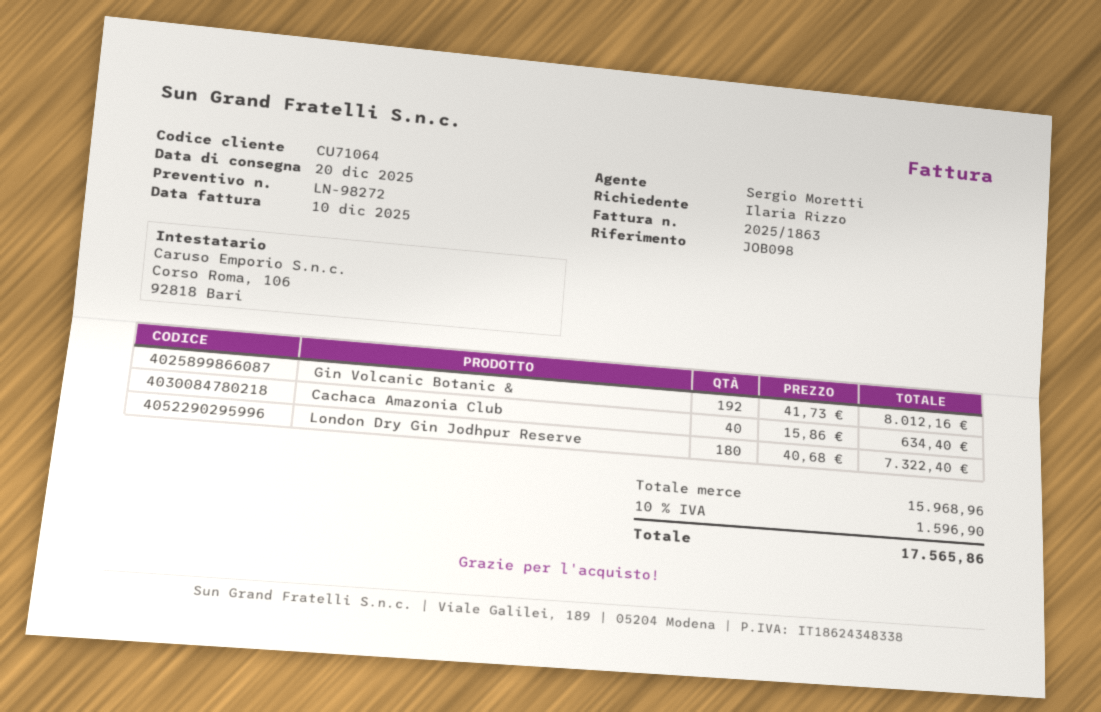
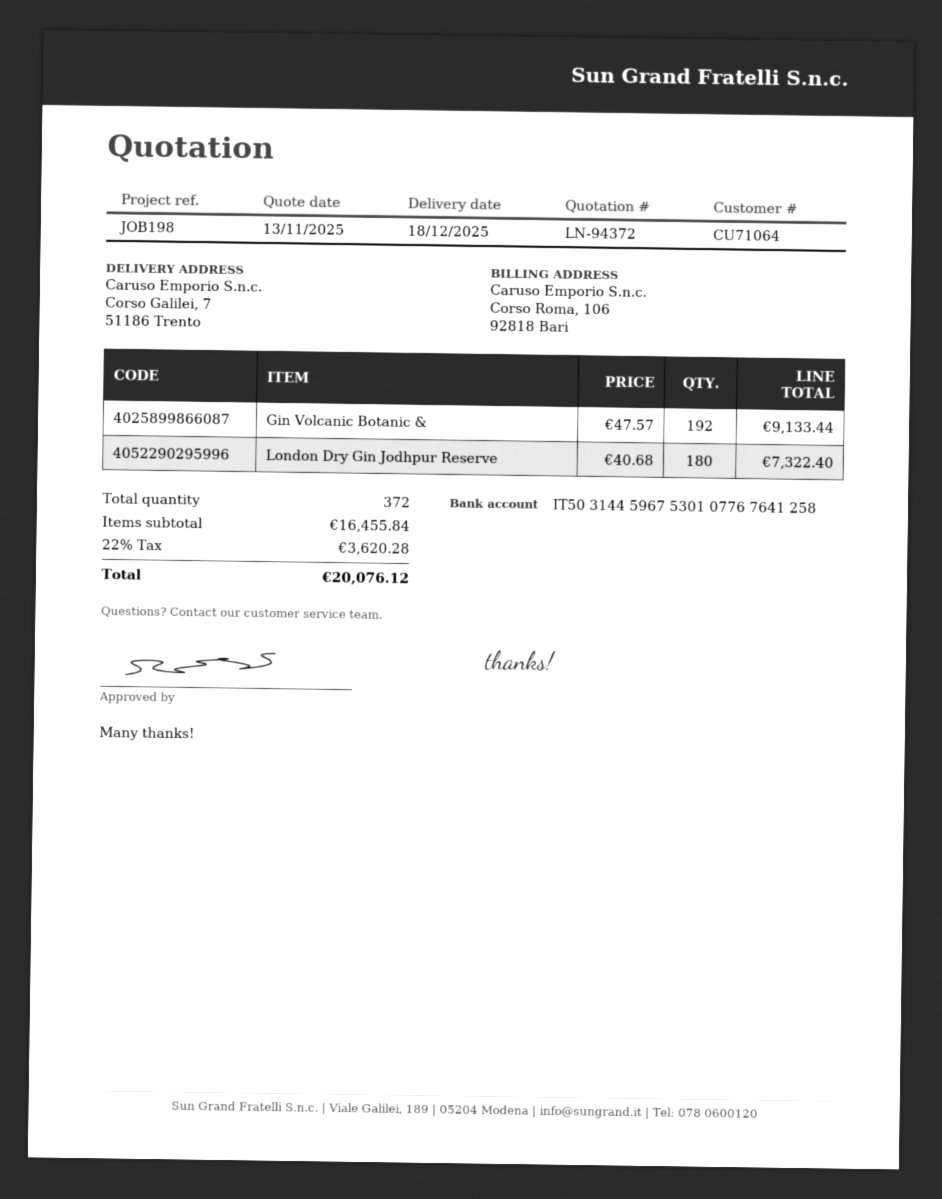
quote number: LN-98272 -> LN-94372
delivery date: 2025-12-20 -> 2025-12-18
reference: JOB098 -> JOB198
Gin Volcanic Botanic &: 192 x 41.73 = 8012.16 -> 192 x 47.57 = 9133.44
Cachaca Amazonia Club: 40 x 15.86 = 634.40 -> none
subtotal: 15968.96 -> 16455.84
tax: 10% = 1596.90 -> 22% = 3620.28
total: 17565.86 -> 20076.12

